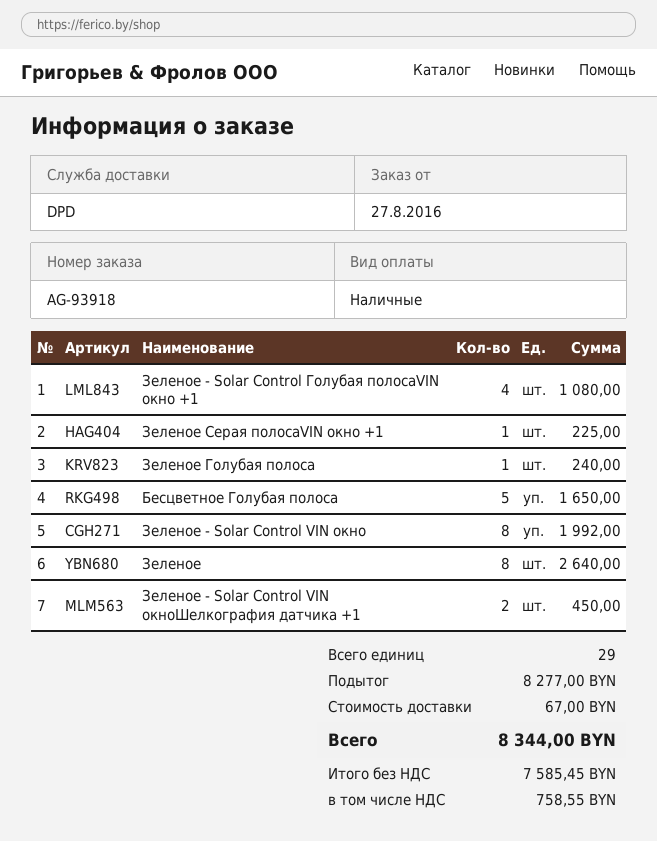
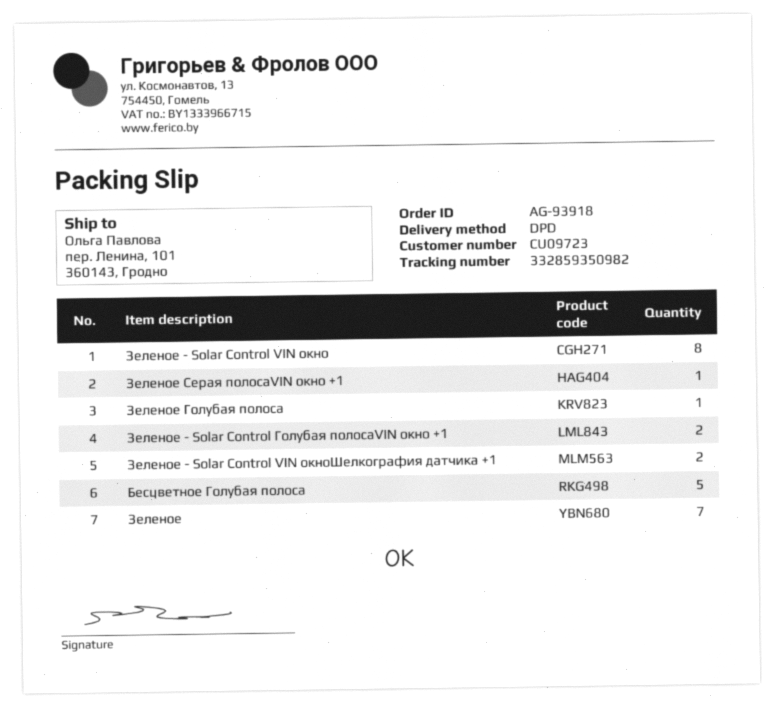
Зеленое - Solar Control Голубая полосаVIN окно +1: 4 -> 2
Зеленое: 8 -> 7

